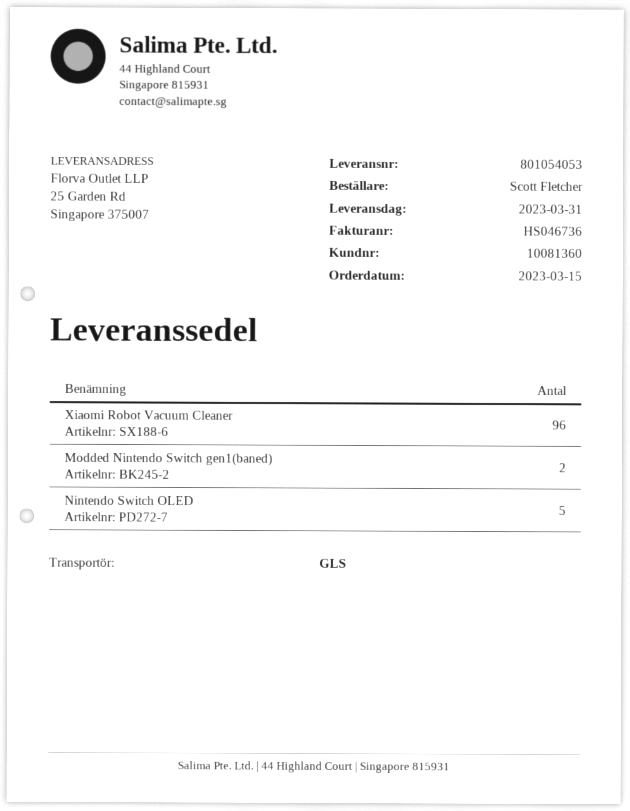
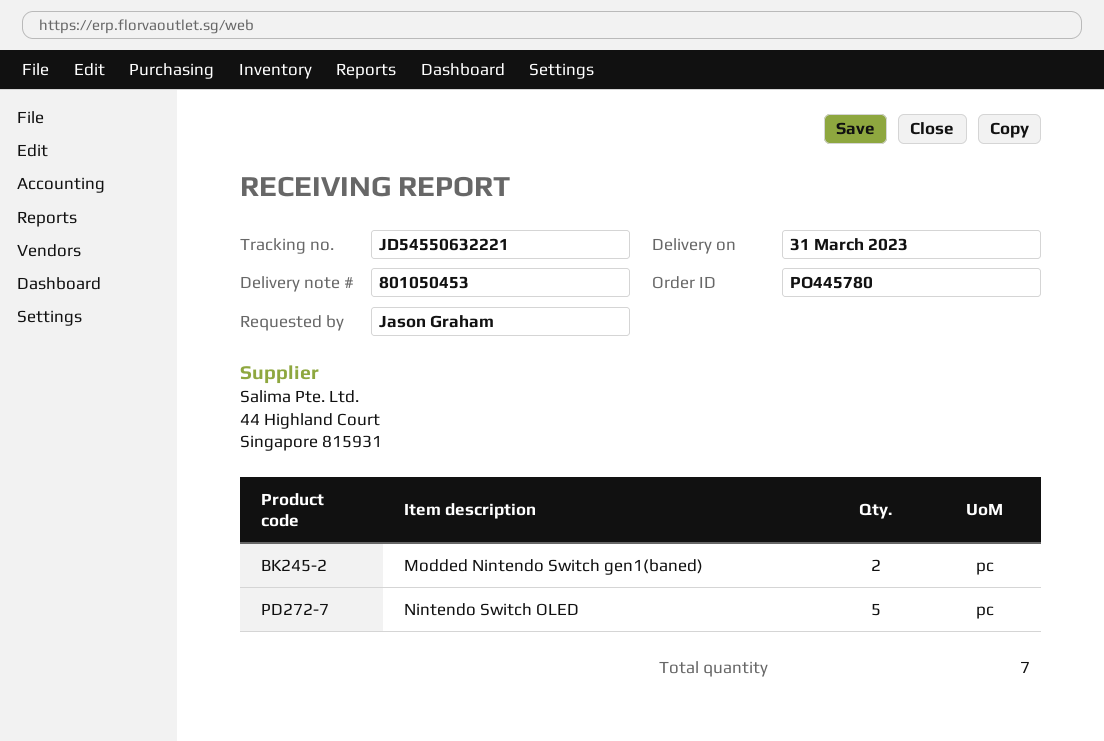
delivery note number: 801054053 -> 801050453
ordered by: Scott Fletcher -> Jason Graham
Xiaomi Robot Vacuum Cleaner: 96 -> none

